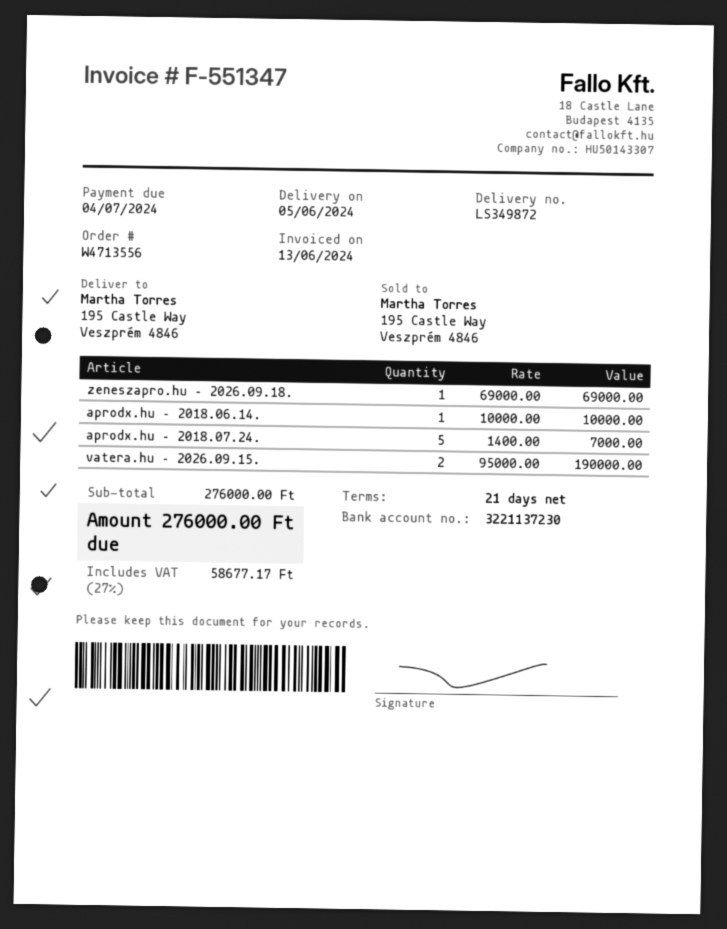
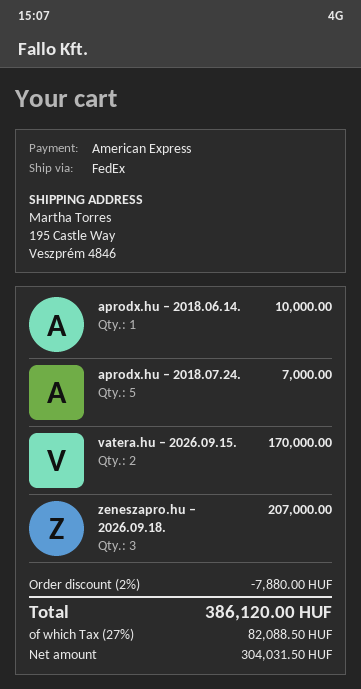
zeneszapro.hu – 2026.09.18.: 1 for 69000.00 -> 3 for 207000.00
vatera.hu – 2026.09.15.: 2 for 190000.00 -> 2 for 170000.00
discount: none -> 2% = 7880.00
tax: 27% = 58677.17 -> 27% = 82088.50
total: 276000.00 -> 386120.00

